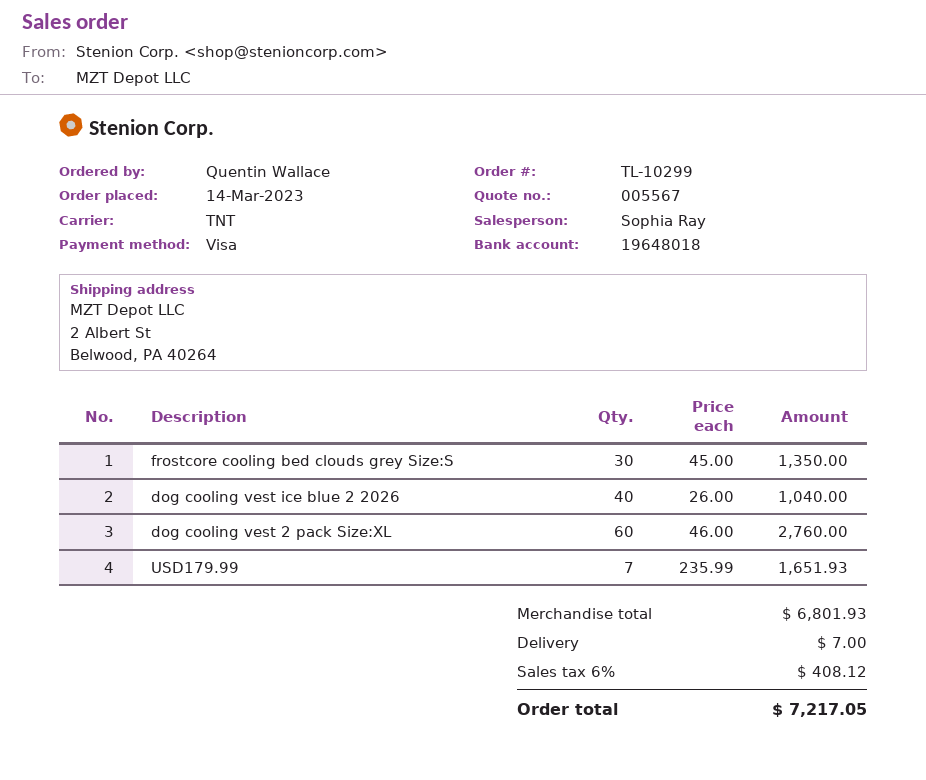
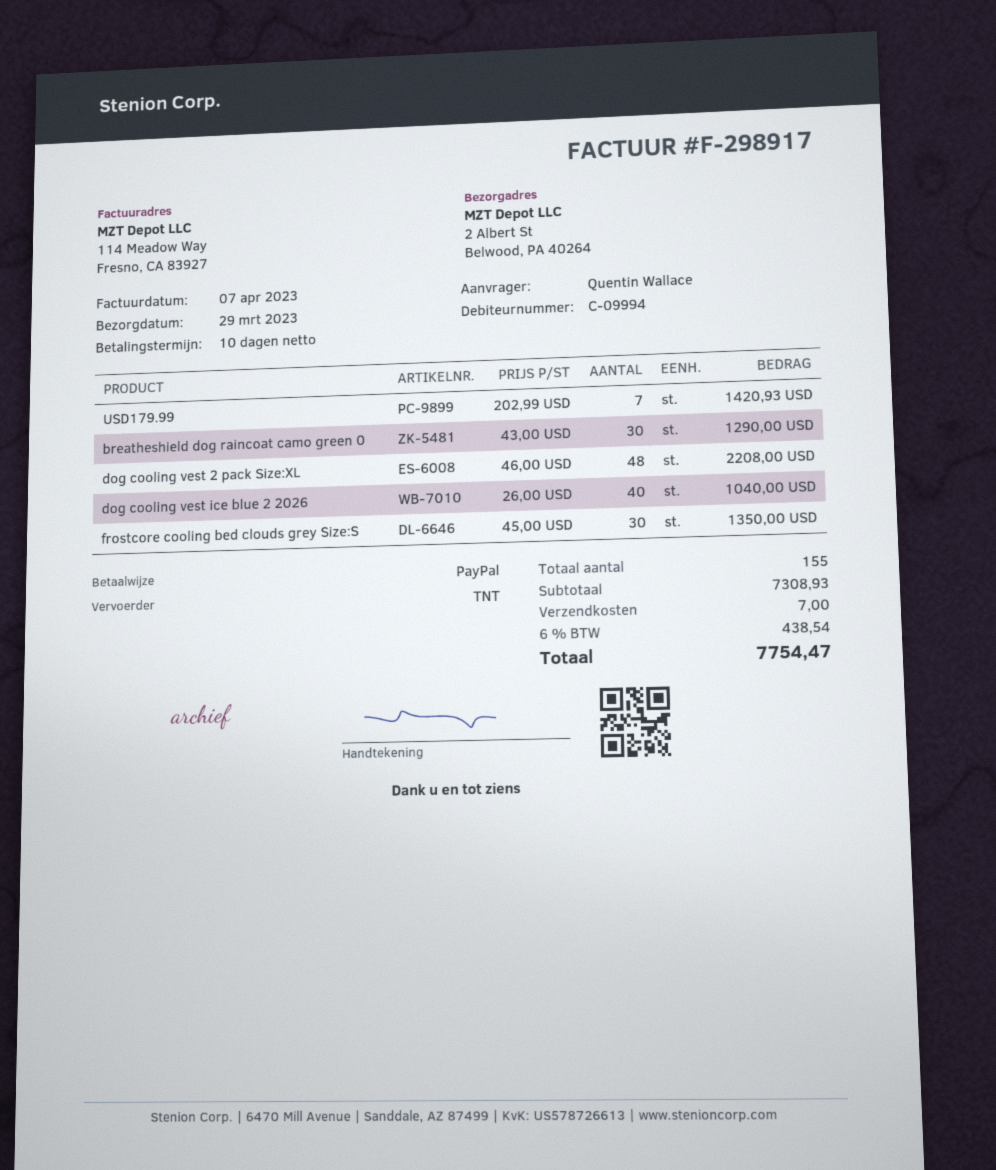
payment method: Visa -> PayPal
dog cooling vest 2 pack Size:XL: 60 x 46.00 = 2760.00 -> 48 x 46.00 = 2208.00
USD179.99: 7 x 235.99 = 1651.93 -> 7 x 202.99 = 1420.93
breatheshield dog raincoat camo green 0: none -> 30 x 43.00 = 1290.00
subtotal: 6801.93 -> 7308.93
tax: 6% = 408.12 -> 6% = 438.54
total: 7217.05 -> 7754.47

